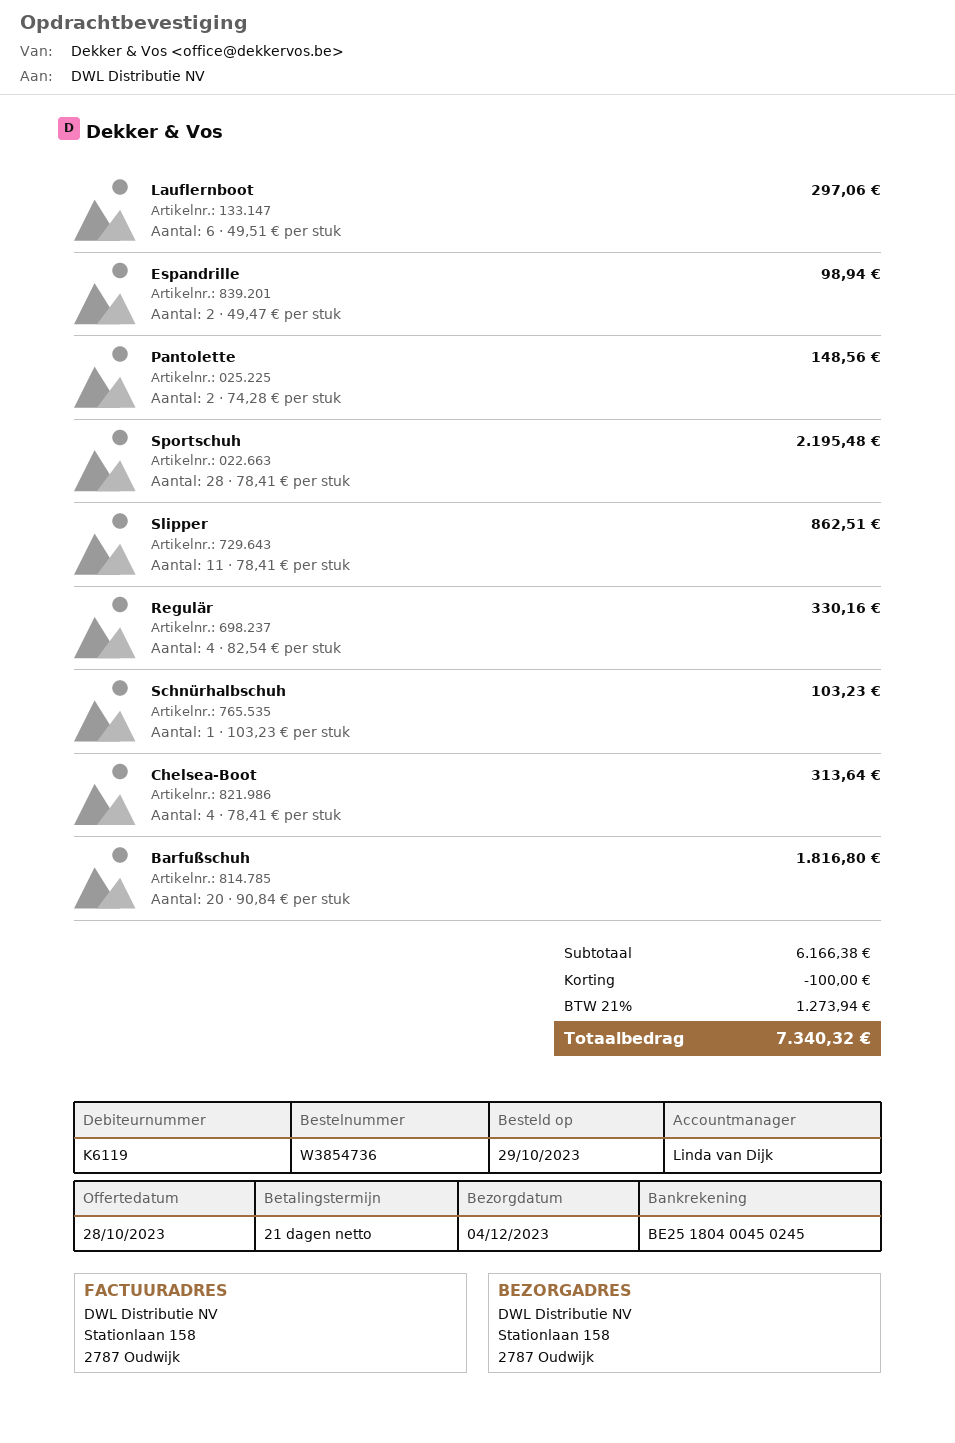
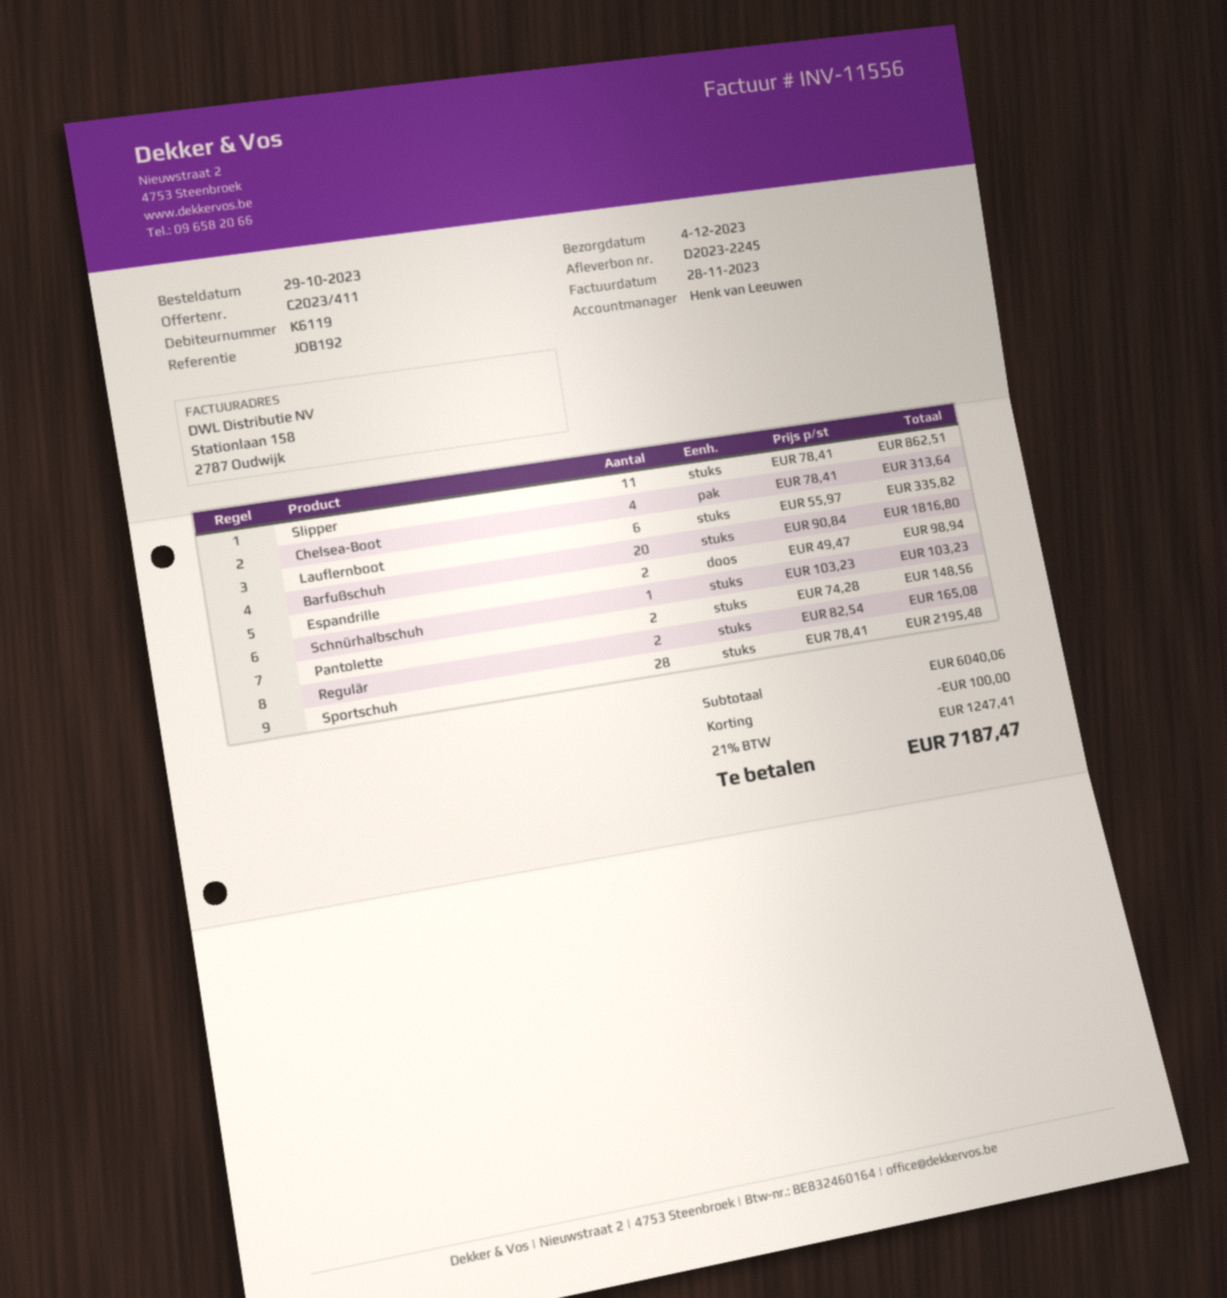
sales rep: Linda van Dijk -> Henk van Leeuwen
Lauflernboot: 6 x 49.51 = 297.06 -> 6 x 55.97 = 335.82
Regulär: 4 x 82.54 = 330.16 -> 2 x 82.54 = 165.08
subtotal: 6166.38 -> 6040.06
tax: 21% = 1273.94 -> 21% = 1247.41
total: 7340.32 -> 7187.47

